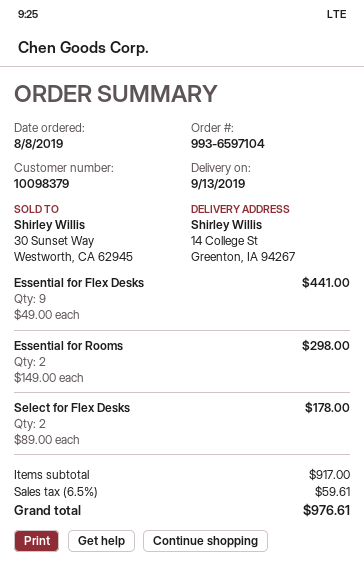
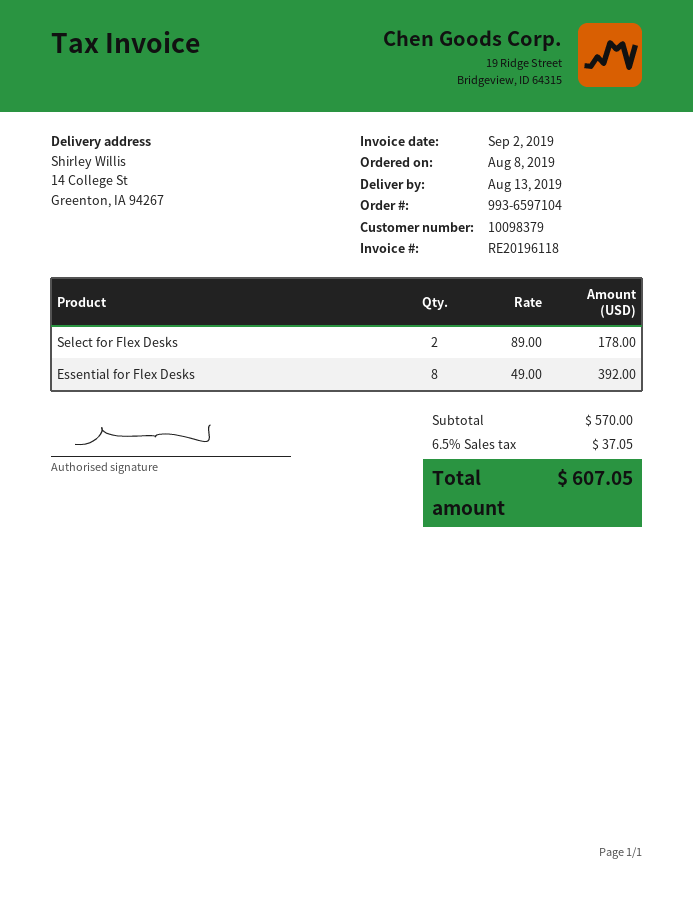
delivery date: 2019-09-13 -> 2019-08-13
Essential for Flex Desks: 9 x 49.00 = 441.00 -> 8 x 49.00 = 392.00
Essential for Rooms: 2 x 149.00 = 298.00 -> none
subtotal: 917.00 -> 570.00
tax: 6.5% = 59.61 -> 6.5% = 37.05
total: 976.61 -> 607.05

